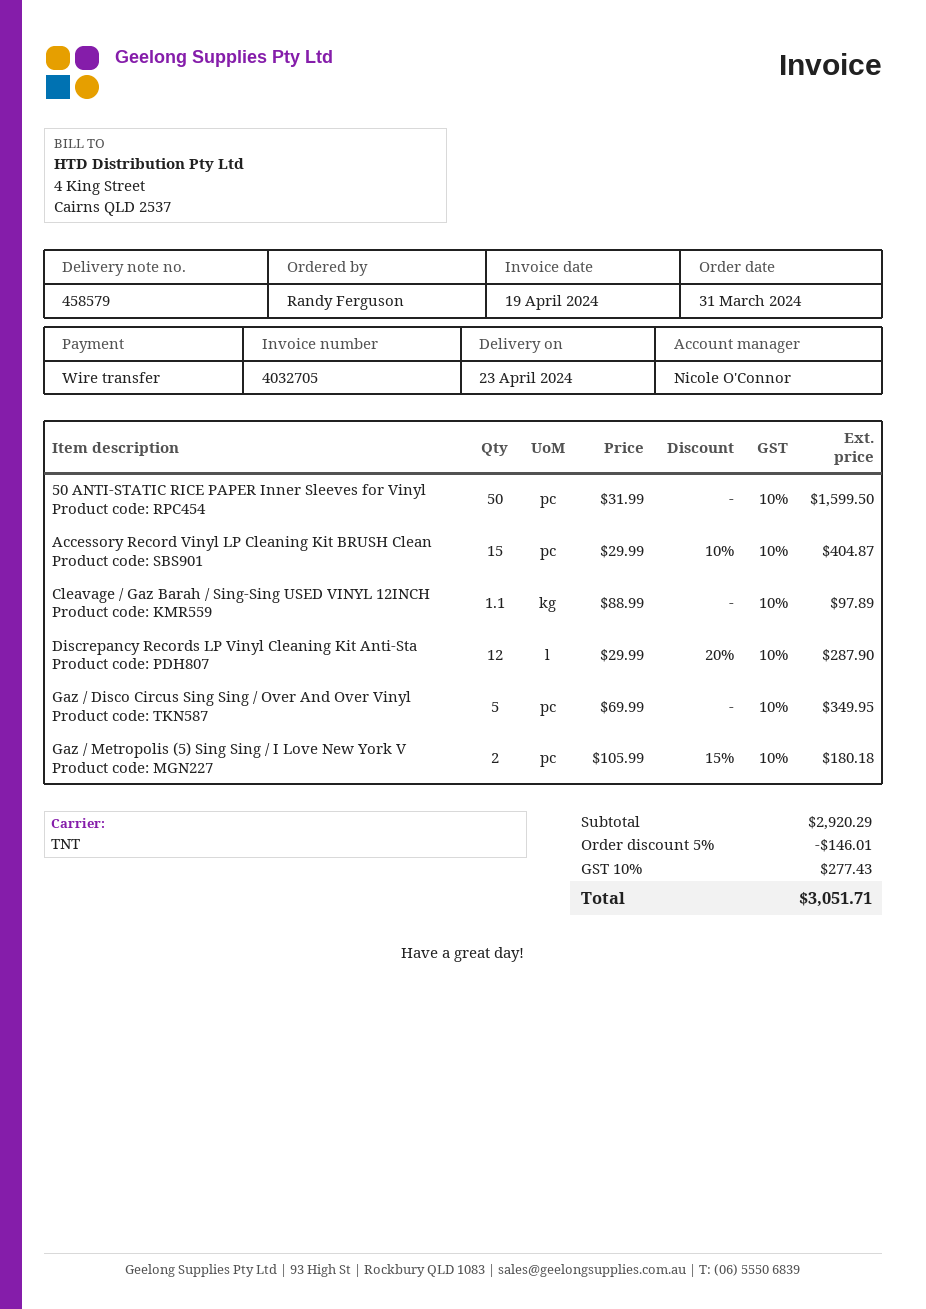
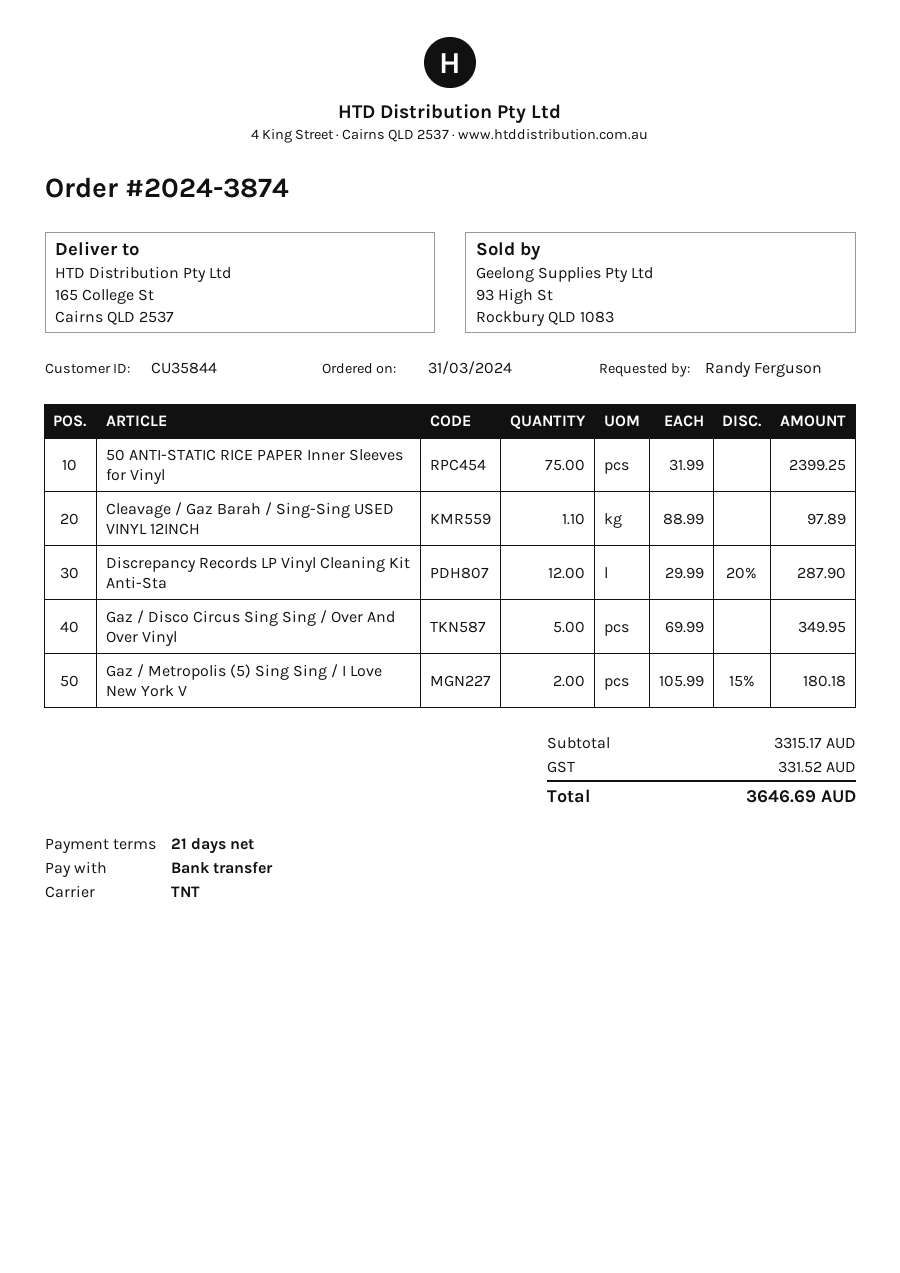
50 ANTI-STATIC RICE PAPER Inner Sleeves for Vinyl: 50 x 31.99 = 1599.50 -> 75 x 31.99 = 2399.25
Accessory Record Vinyl LP Cleaning Kit BRUSH Clean: 15 x 29.99 - 10% = 404.87 -> none
subtotal: 2920.29 -> 3315.17
discount: 5% = 146.01 -> none
tax: 277.43 -> 331.52
total: 3051.71 -> 3646.69

